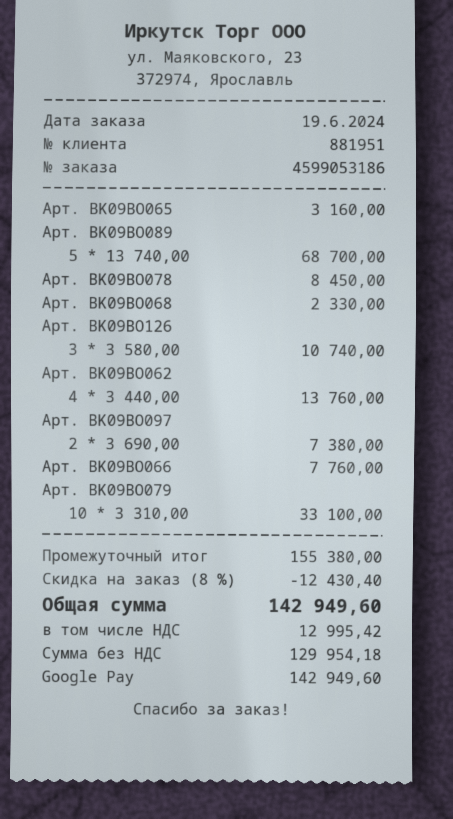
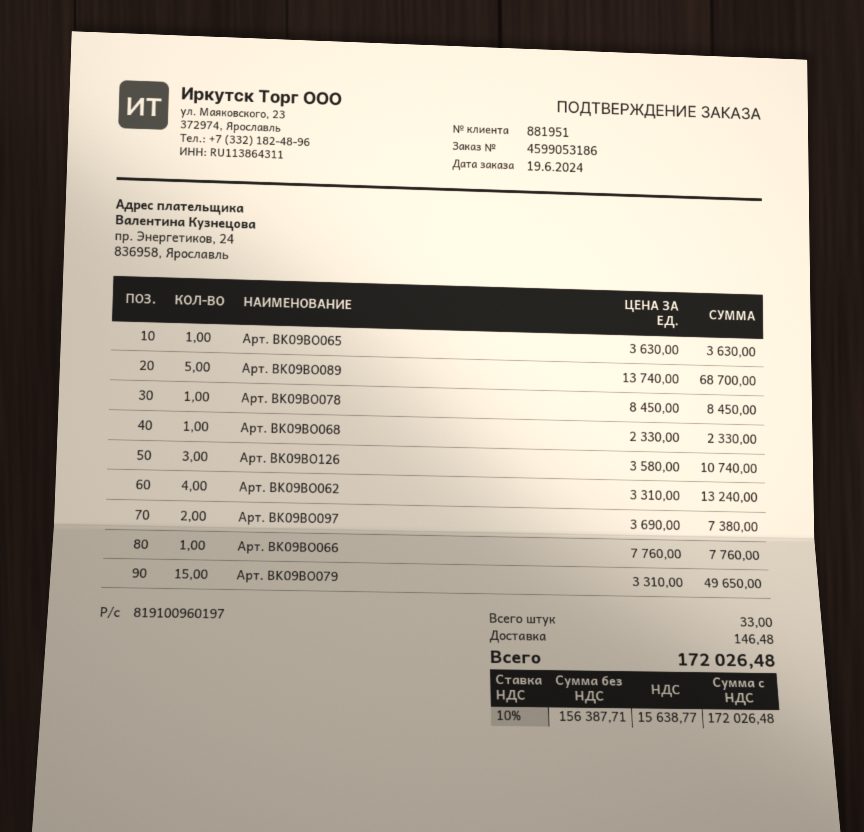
Арт. BK09BO065: 1 x 3160.00 = 3160.00 -> 1 x 3630.00 = 3630.00
Арт. BK09BO062: 4 x 3440.00 = 13760.00 -> 4 x 3310.00 = 13240.00
Арт. BK09BO079: 10 x 3310.00 = 33100.00 -> 15 x 3310.00 = 49650.00
discount: 8% = 12430.40 -> none
shipping: none -> 146.48
net: 129954.18 -> 156387.71
tax: 12995.42 -> 15638.77
total: 142949.60 -> 172026.48

